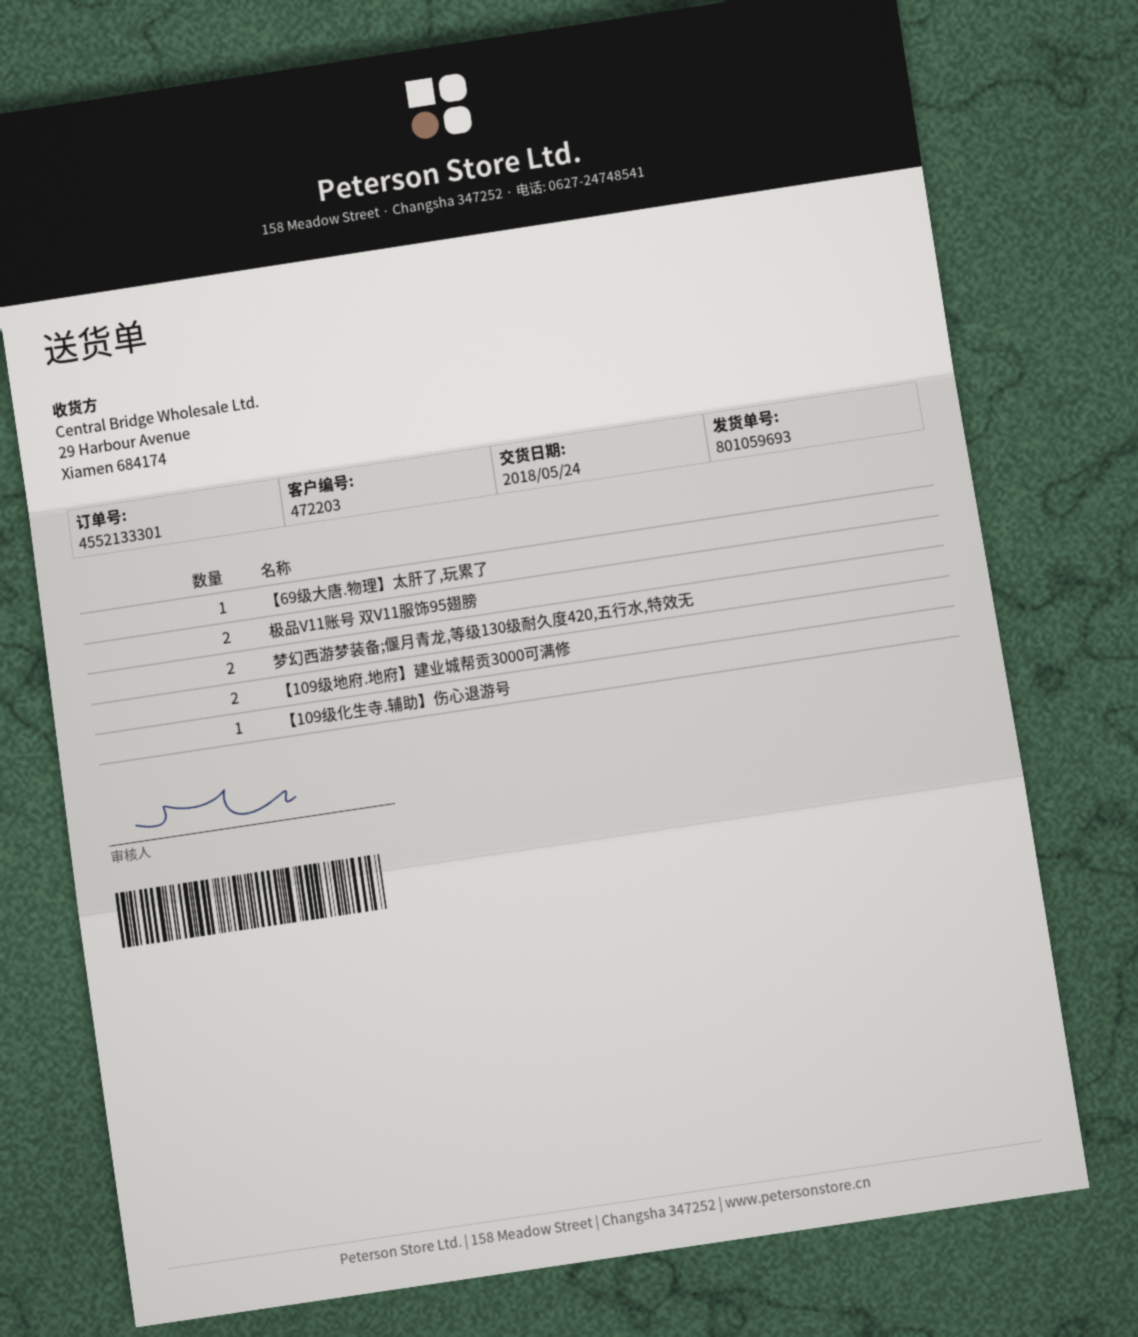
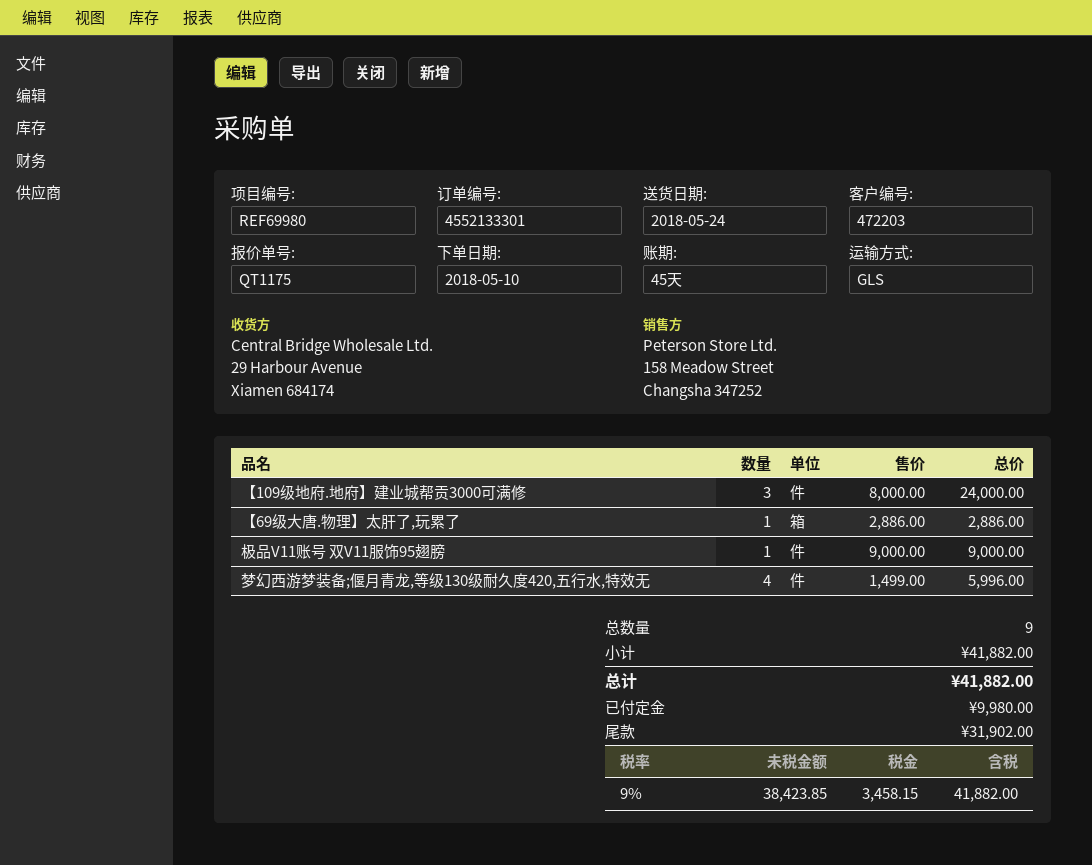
极品V11账号 双V11服饰95翅膀: 2 -> 1
梦幻西游梦装备;偃月青龙,等级130级耐久度420,五行水,特效无: 2 -> 4
【109级地府.地府】建业城帮贡3000可满修: 2 -> 3
【109级化生寺.辅助】伤心退游号: 1 -> none

